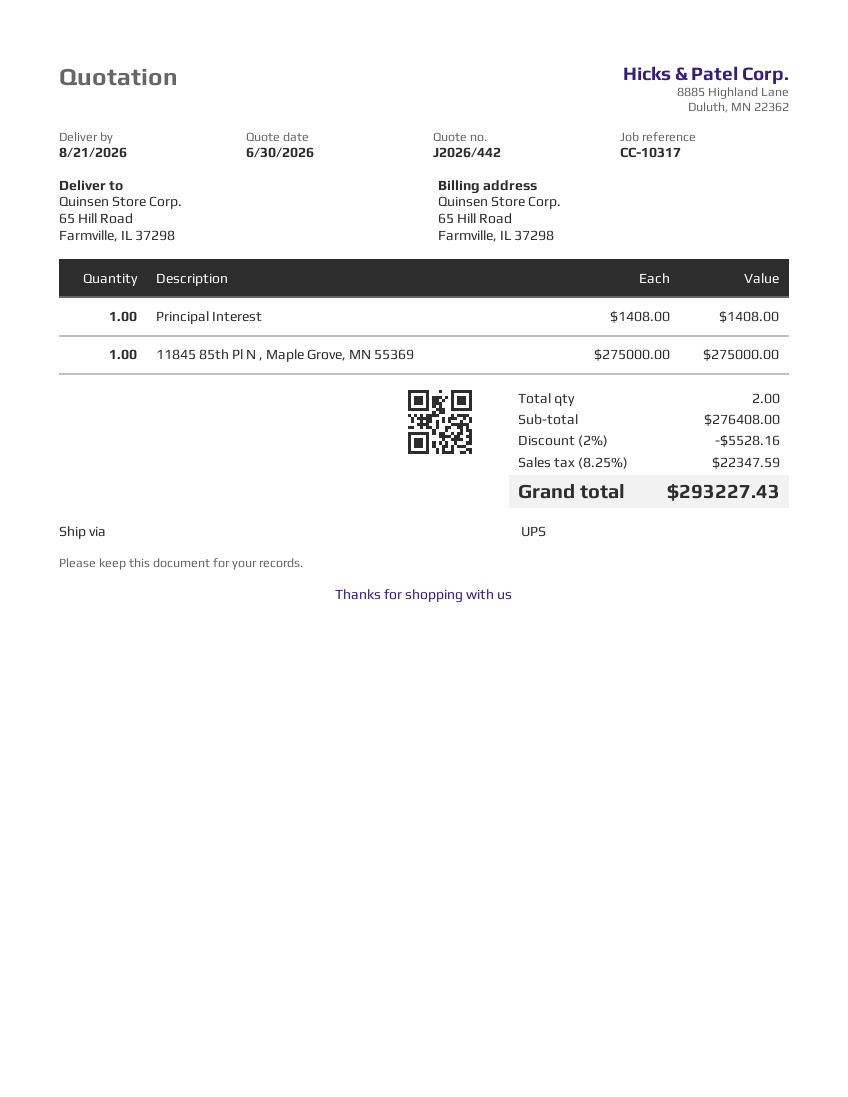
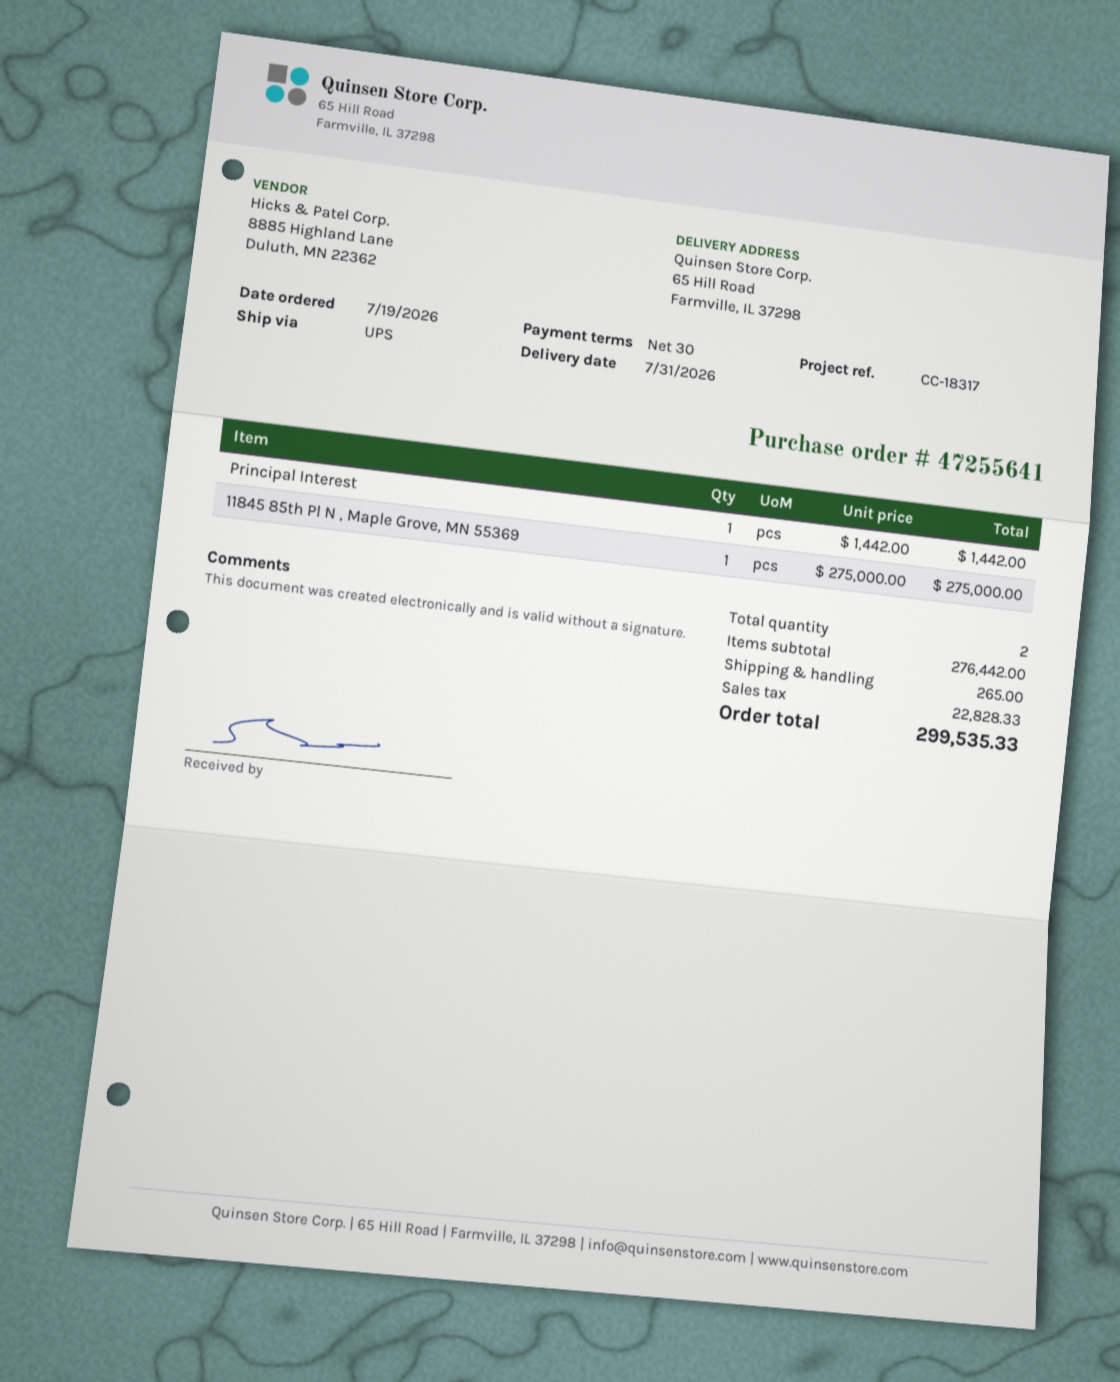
delivery date: 2026-08-21 -> 2026-07-31
reference: CC-10317 -> CC-18317
Principal Interest: 1 x 1408.00 = 1408.00 -> 1 x 1442.00 = 1442.00
subtotal: 276408.00 -> 276442.00
discount: 2% = 5528.16 -> none
shipping: none -> 265.00
tax: 22347.59 -> 22828.33
total: 293227.43 -> 299535.33

